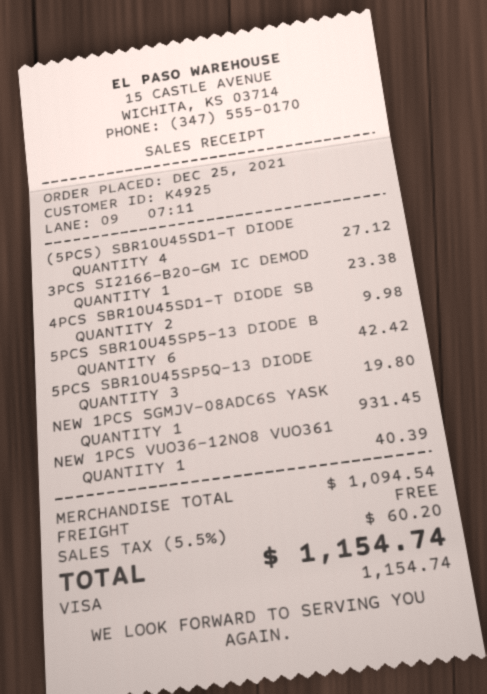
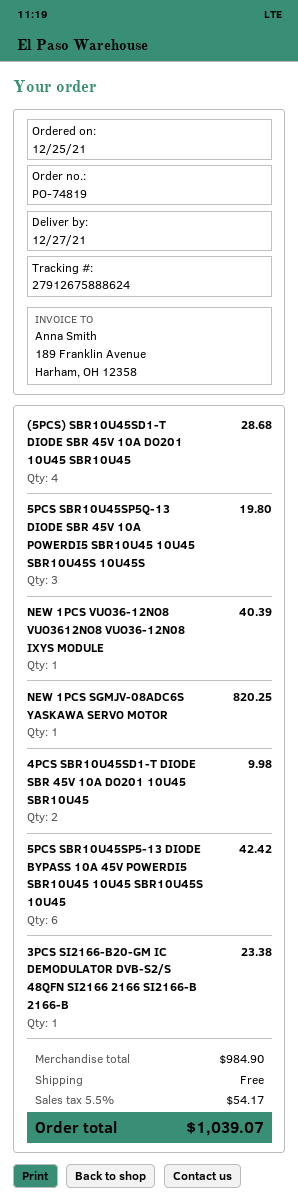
(5PCS) SBR10U45SD1-T DIODE: 4 for 27.12 -> 4 for 28.68
NEW 1PCS SGMJV-08ADC6S YASK: 1 for 931.45 -> 1 for 820.25
subtotal: 1094.54 -> 984.90
tax: 5.5% = 60.20 -> 5.5% = 54.17
total: 1154.74 -> 1039.07

